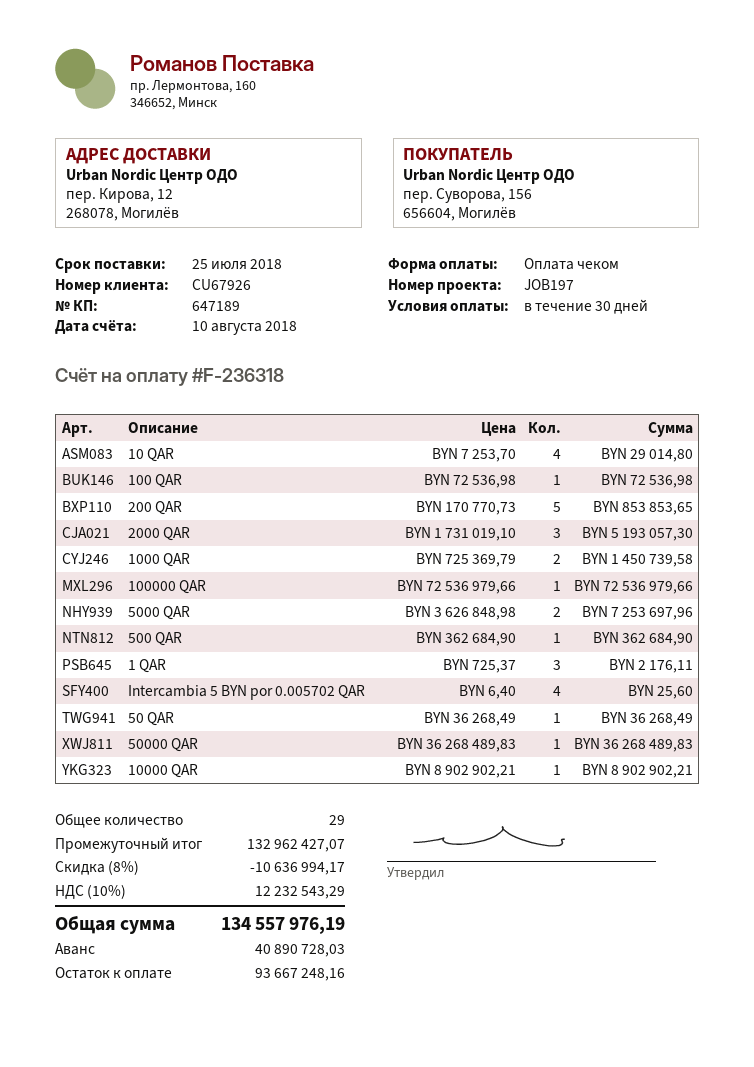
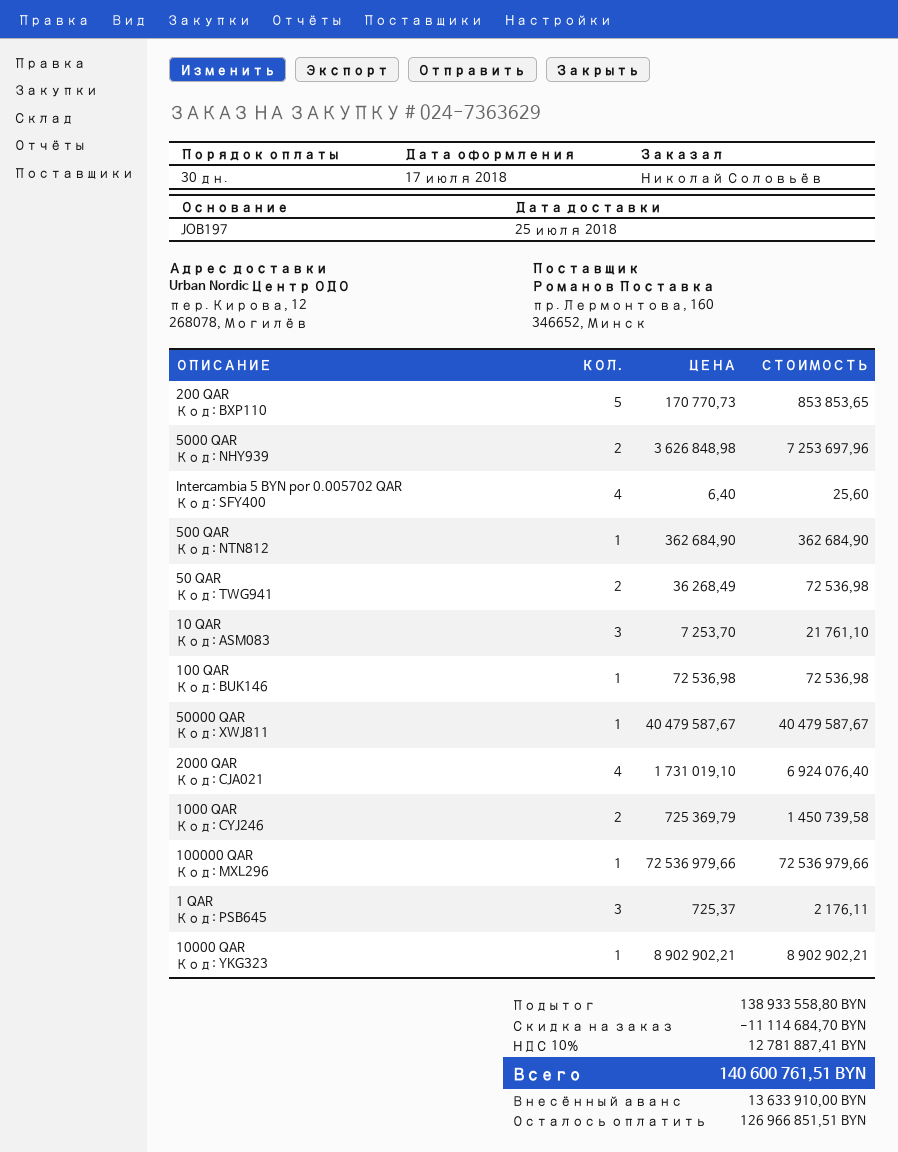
10 QAR: 4 x 7253.70 = 29014.80 -> 3 x 7253.70 = 21761.10
2000 QAR: 3 x 1731019.10 = 5193057.30 -> 4 x 1731019.10 = 6924076.40
50 QAR: 1 x 36268.49 = 36268.49 -> 2 x 36268.49 = 72536.98
50000 QAR: 1 x 36268489.83 = 36268489.83 -> 1 x 40479587.67 = 40479587.67
subtotal: 132962427.07 -> 138933558.80
discount: 10636994.17 -> 11114684.70
tax: 10% = 12232543.29 -> 10% = 12781887.41
total: 134557976.19 -> 140600761.51
deposit: 40890728.03 -> 13633910.00
balance: 93667248.16 -> 126966851.51

